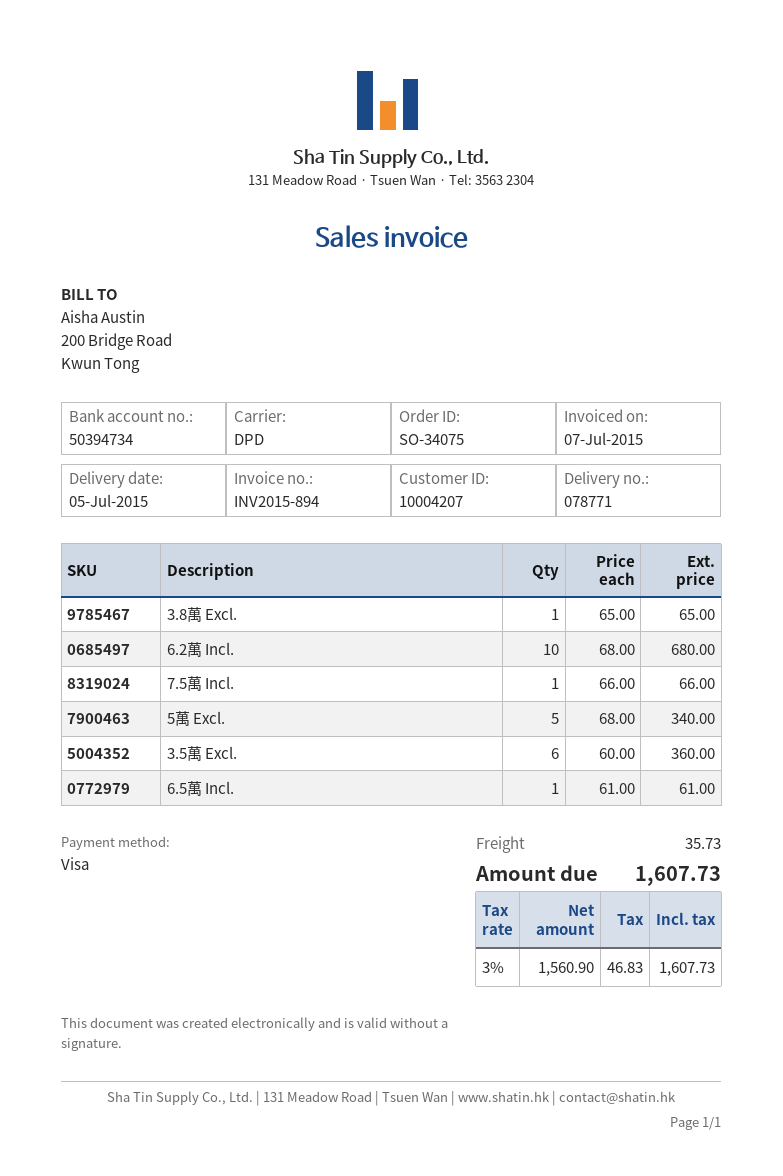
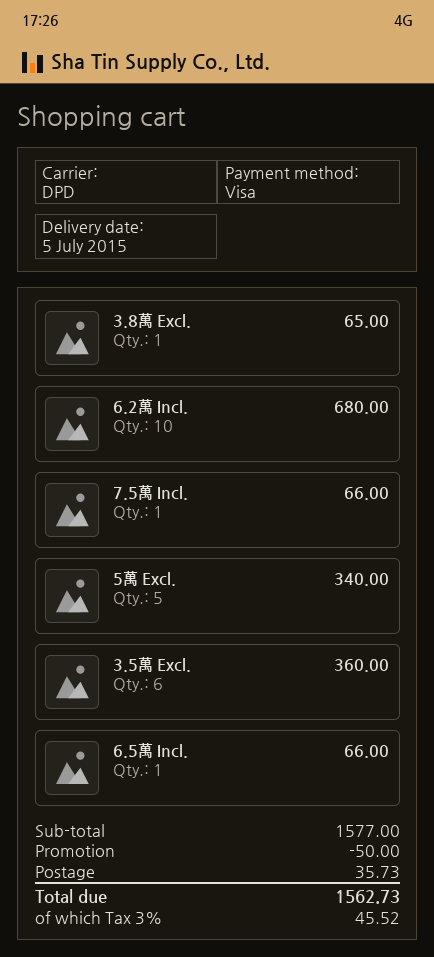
6.5萬 Incl.: 1 for 61.00 -> 1 for 66.00
discount: none -> 50.00
tax: 3% = 46.83 -> 3% = 45.52
total: 1607.73 -> 1562.73

